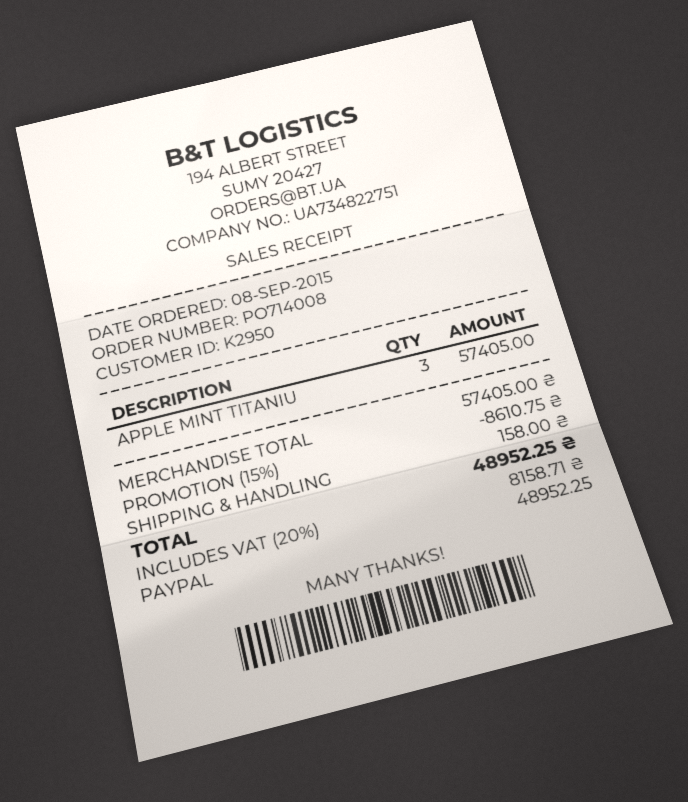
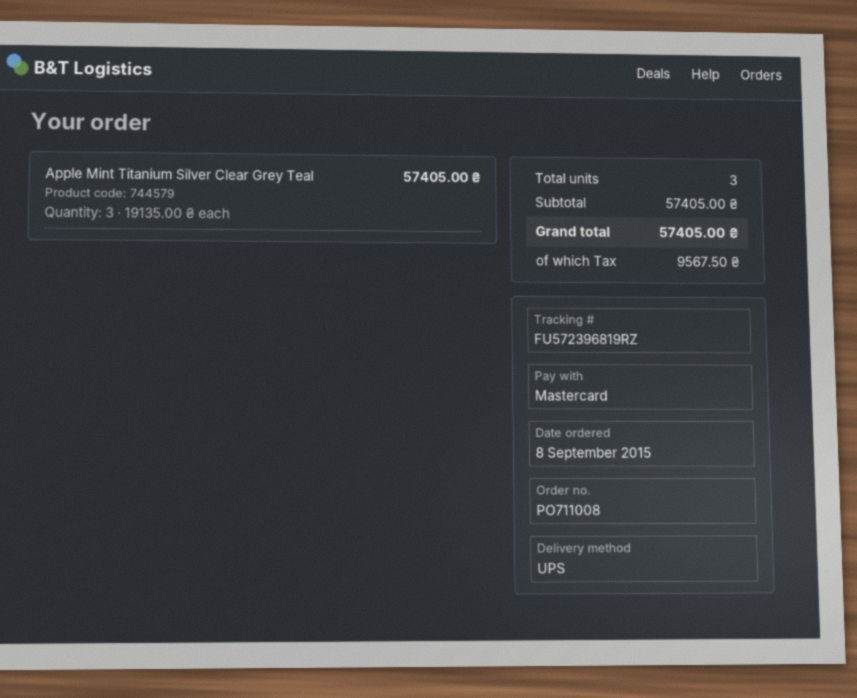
order number: PO714008 -> PO711008
payment method: PayPal -> Mastercard
discount: 15% = 8610.75 -> none
shipping: 158.00 -> none
tax: 8158.71 -> 9567.50
total: 48952.25 -> 57405.00

